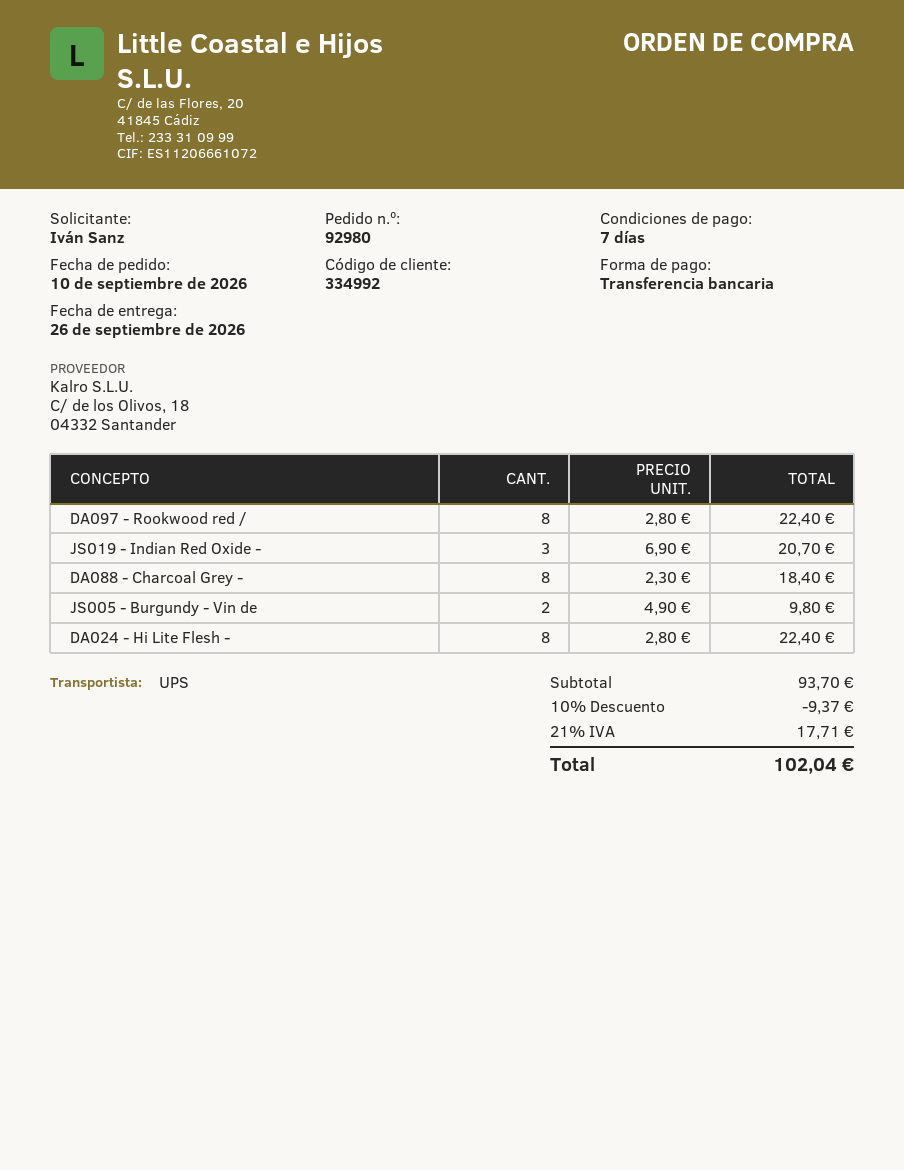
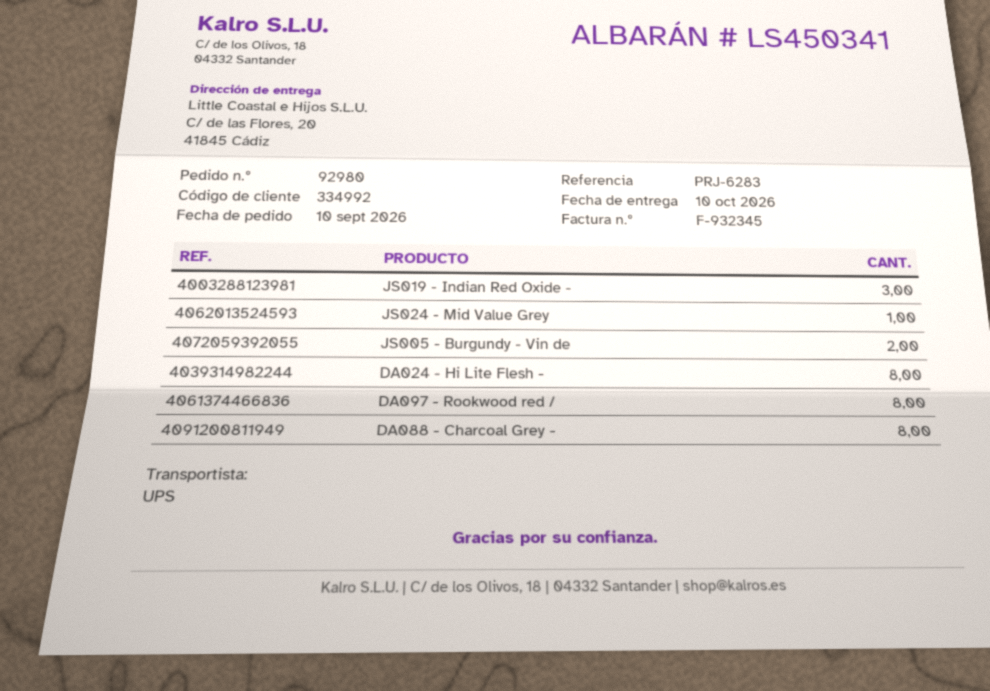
delivery date: 2026-09-26 -> 2026-10-10
JS024 - Mid Value Grey: none -> 1

